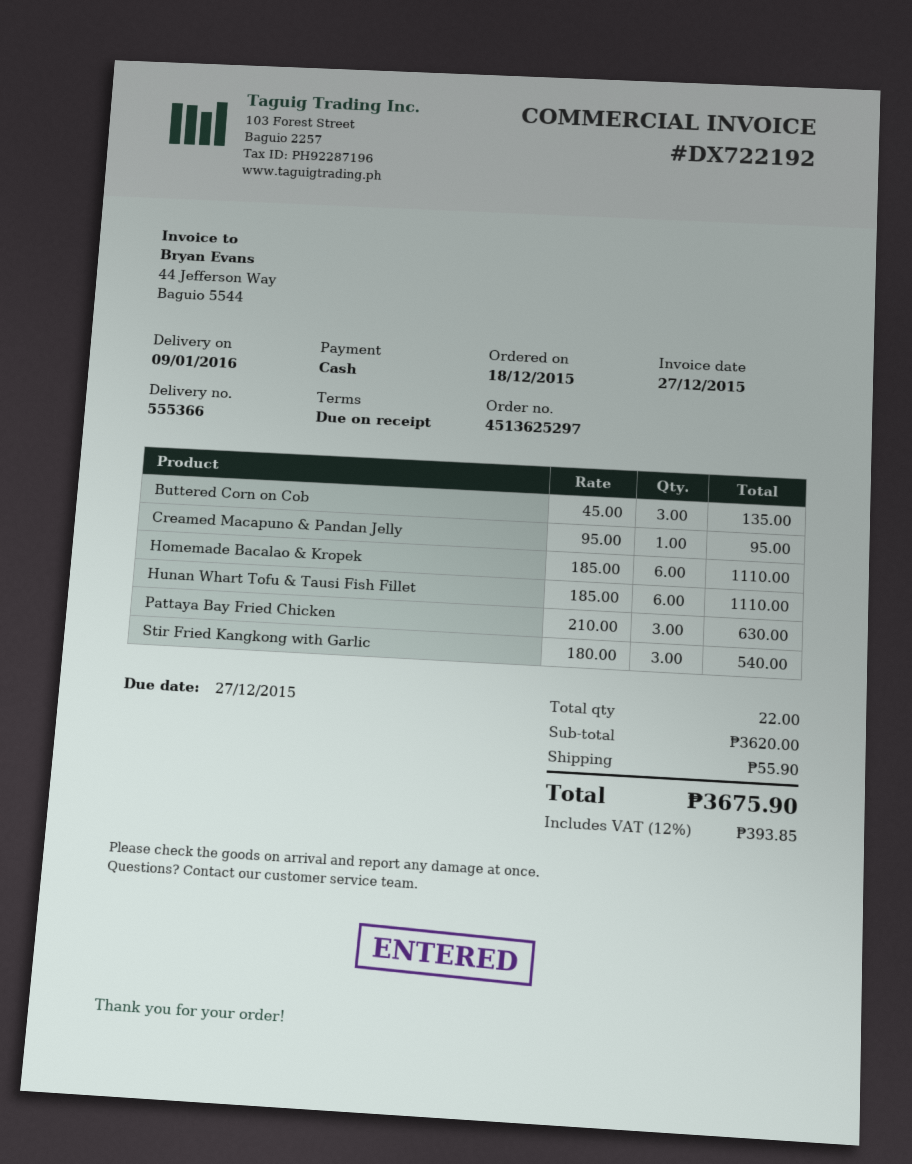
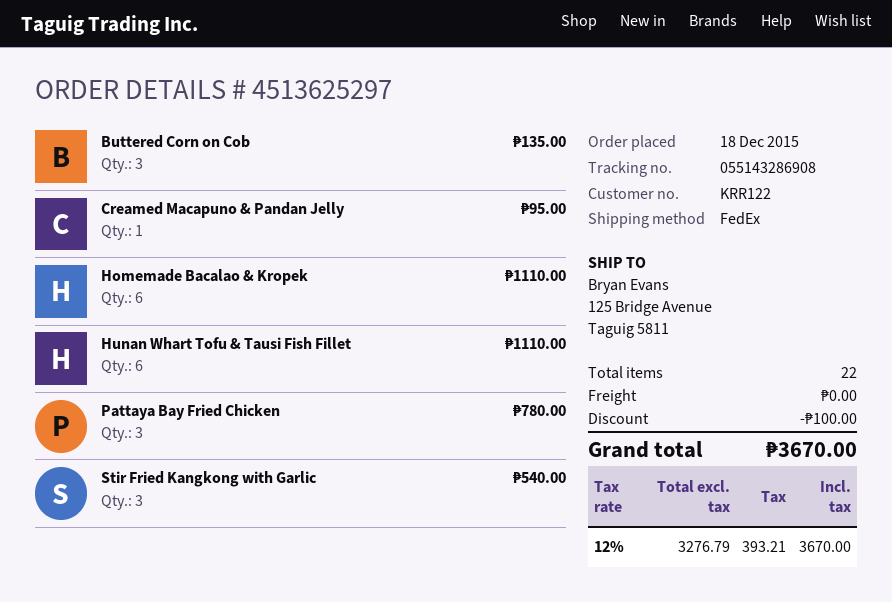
Pattaya Bay Fried Chicken: 3 for 630.00 -> 3 for 780.00
discount: none -> 100.00
shipping: 55.90 -> 0.00
tax: 12% = 393.85 -> 12% = 393.21
total: 3675.90 -> 3670.00

